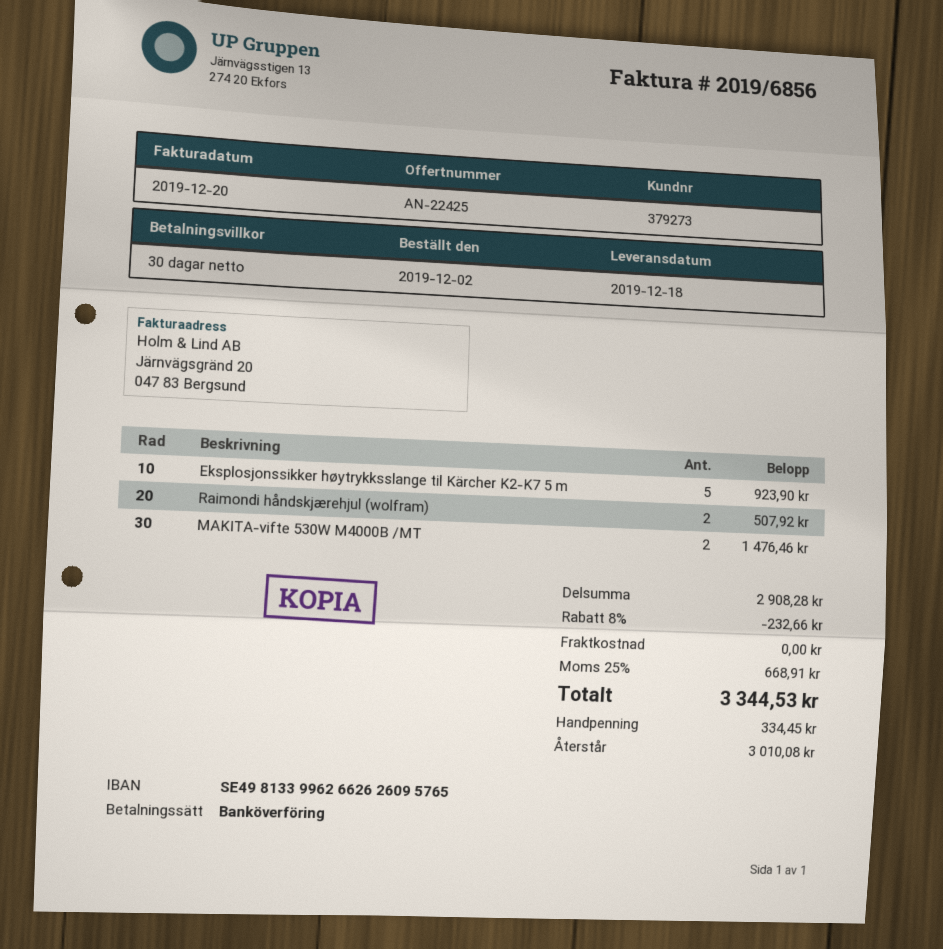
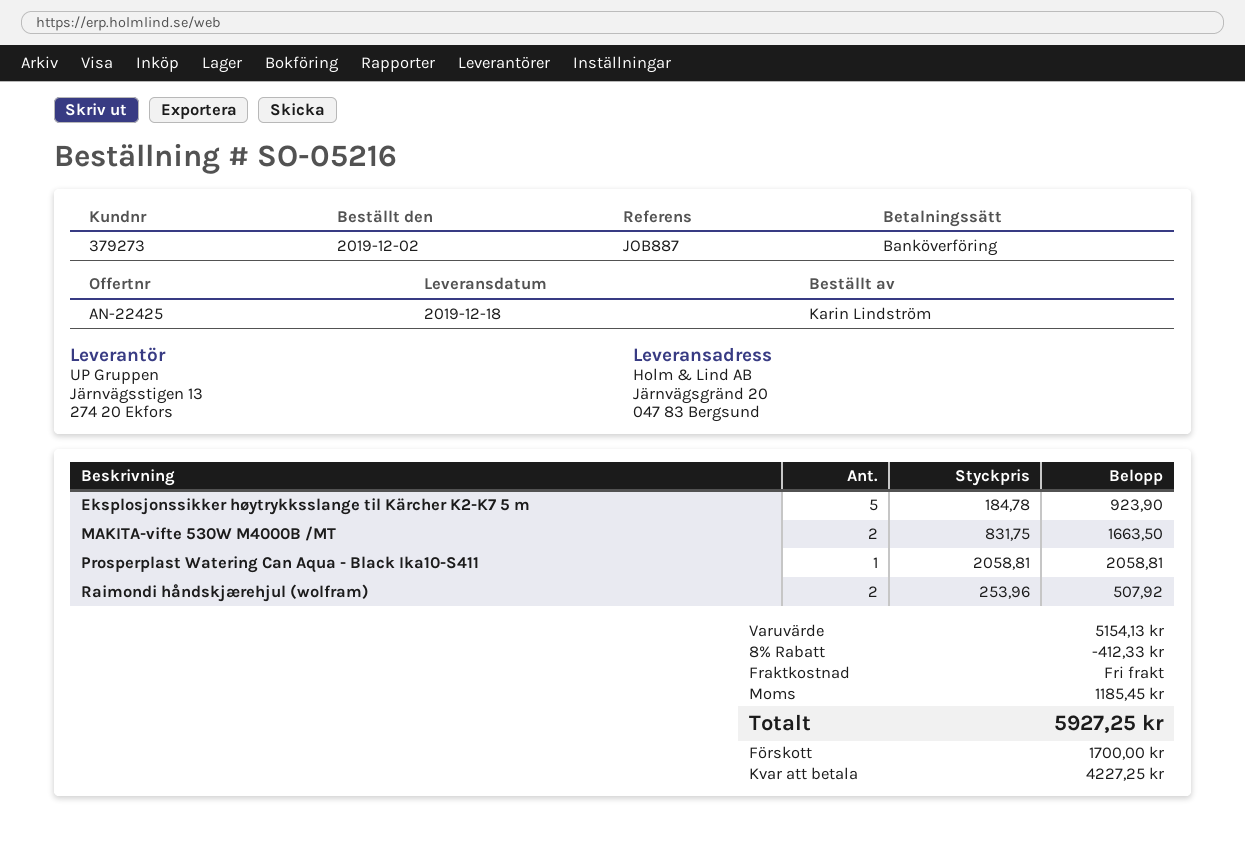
MAKITA-vifte 530W M4000B /MT: 2 for 1476.46 -> 2 for 1663.50
Prosperplast Watering Can Aqua - Black Ika10-S411: none -> 1 for 2058.81
subtotal: 2908.28 -> 5154.13
discount: 8% = 232.66 -> 8% = 412.33
tax: 668.91 -> 1185.45
total: 3344.53 -> 5927.25
deposit: 334.45 -> 1700.00
balance: 3010.08 -> 4227.25

